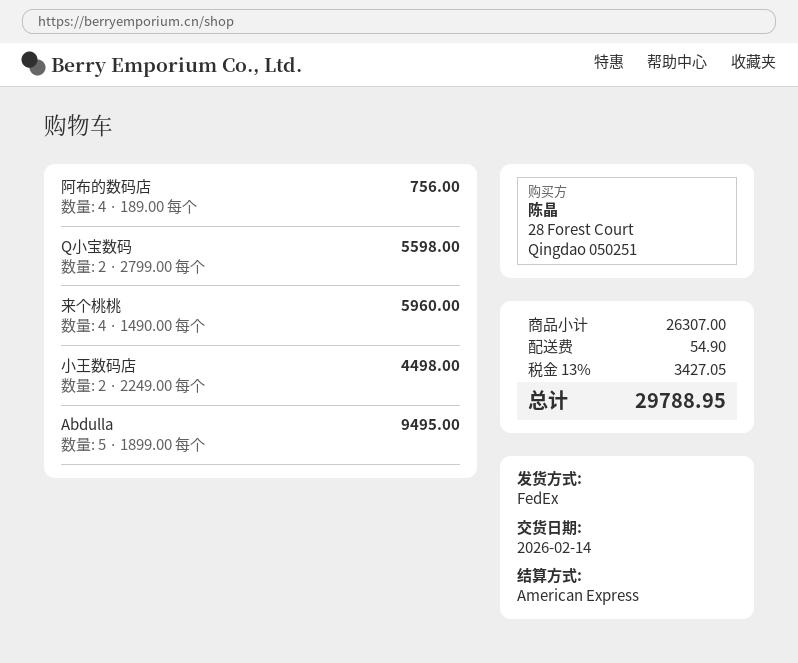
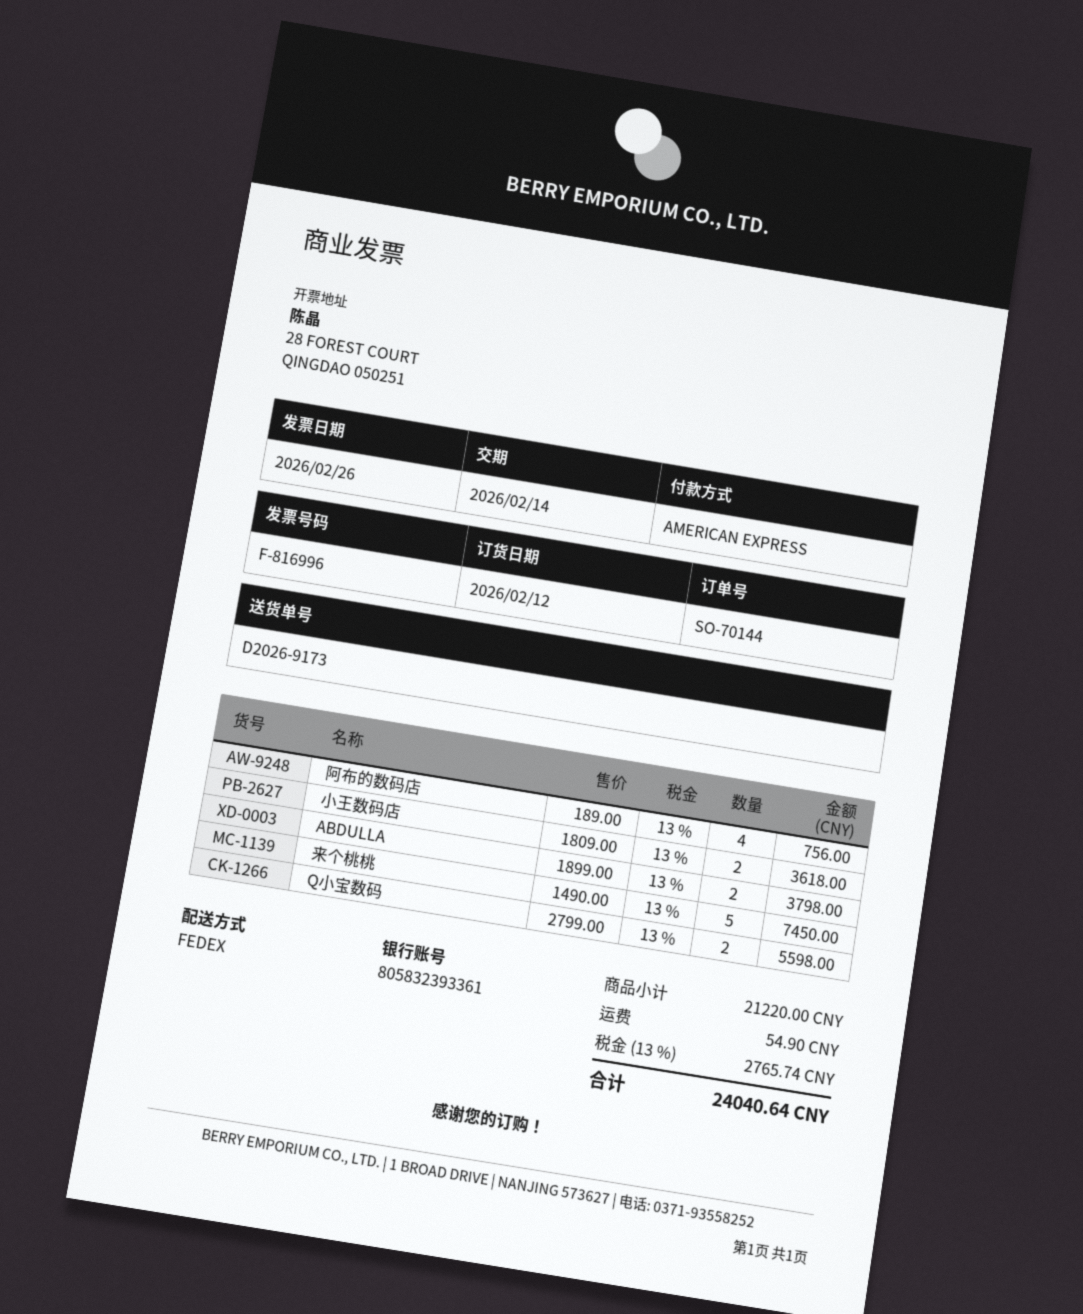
来个桃桃: 4 x 1490.00 = 5960.00 -> 5 x 1490.00 = 7450.00
小王数码店: 2 x 2249.00 = 4498.00 -> 2 x 1809.00 = 3618.00
Abdulla: 5 x 1899.00 = 9495.00 -> 2 x 1899.00 = 3798.00
subtotal: 26307.00 -> 21220.00
tax: 13% = 3427.05 -> 13% = 2765.74
total: 29788.95 -> 24040.64

